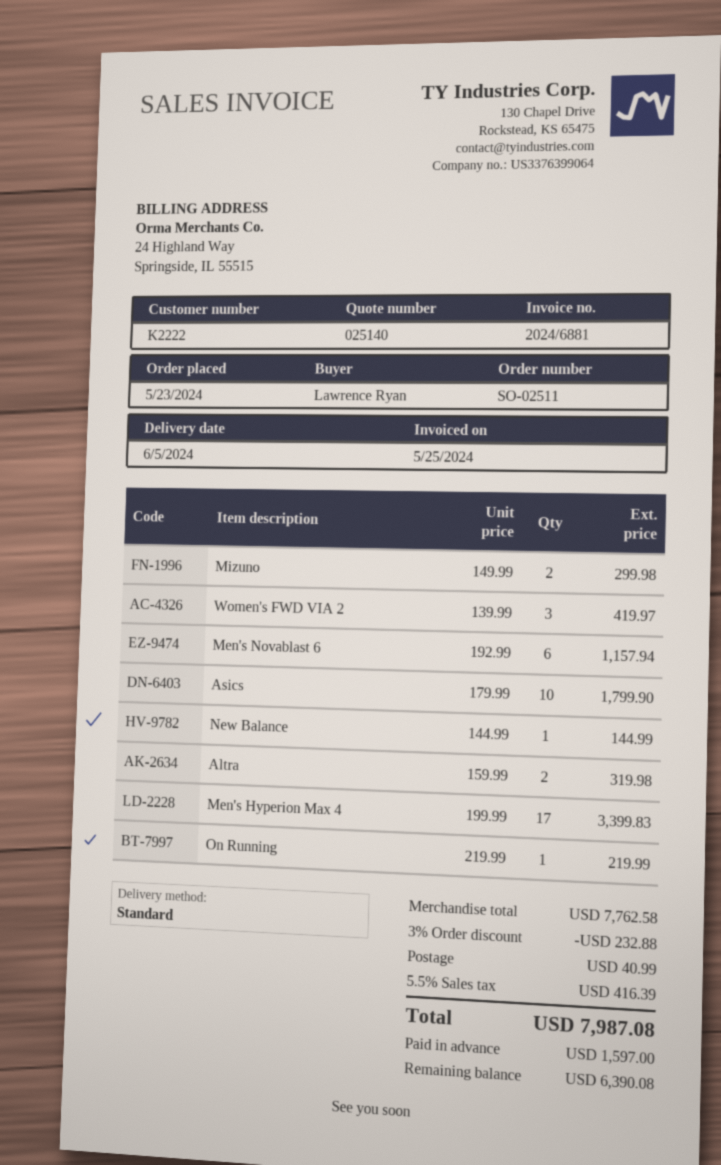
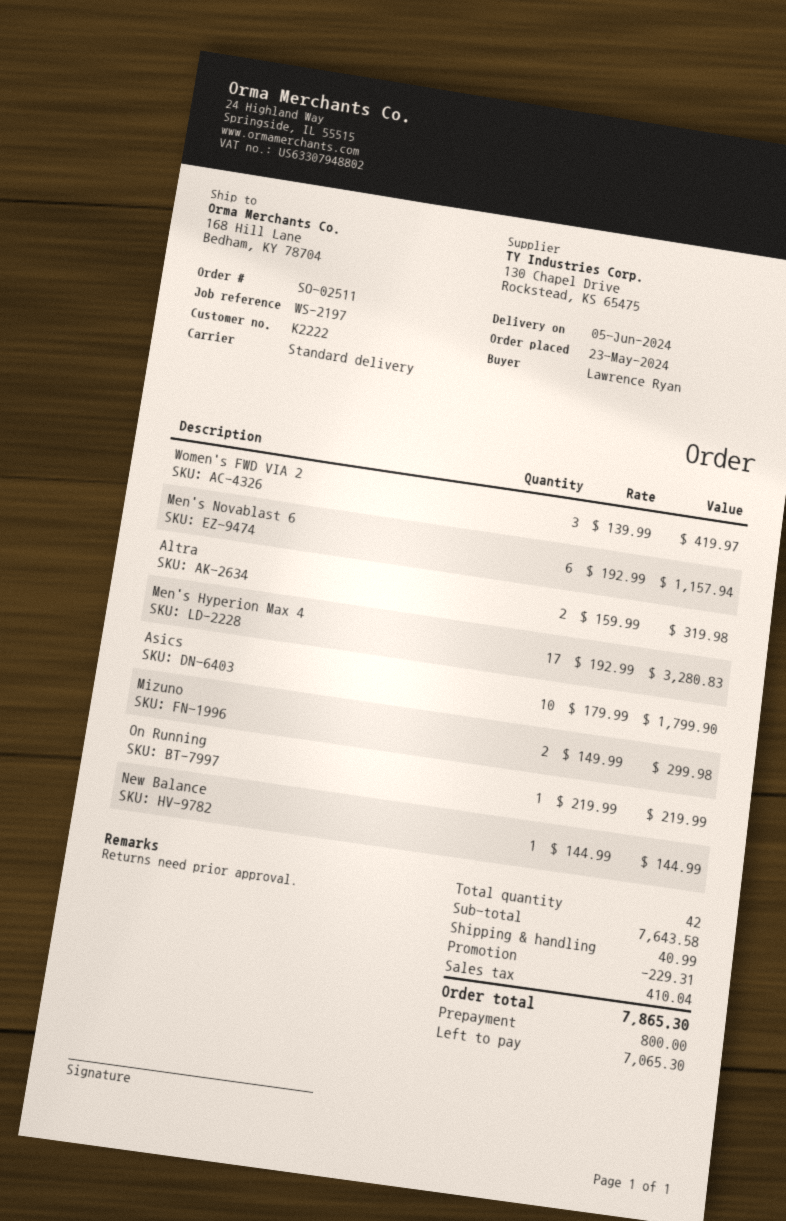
Men's Hyperion Max 4: 17 x 199.99 = 3399.83 -> 17 x 192.99 = 3280.83
subtotal: 7762.58 -> 7643.58
discount: 232.88 -> 229.31
tax: 416.39 -> 410.04
total: 7987.08 -> 7865.30
deposit: 1597.00 -> 800.00
balance: 6390.08 -> 7065.30

